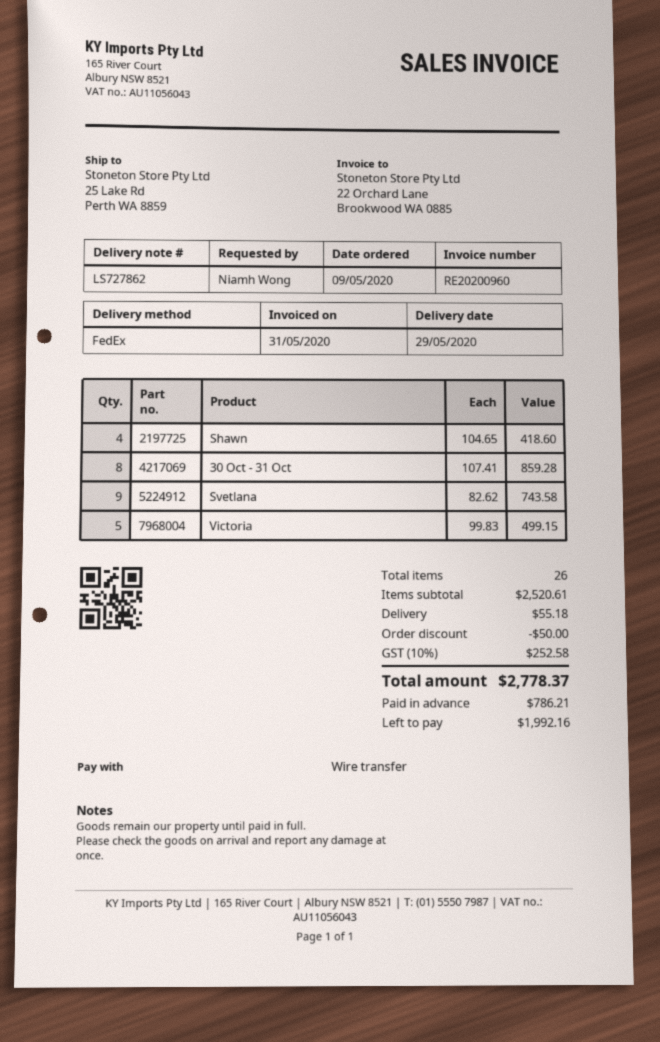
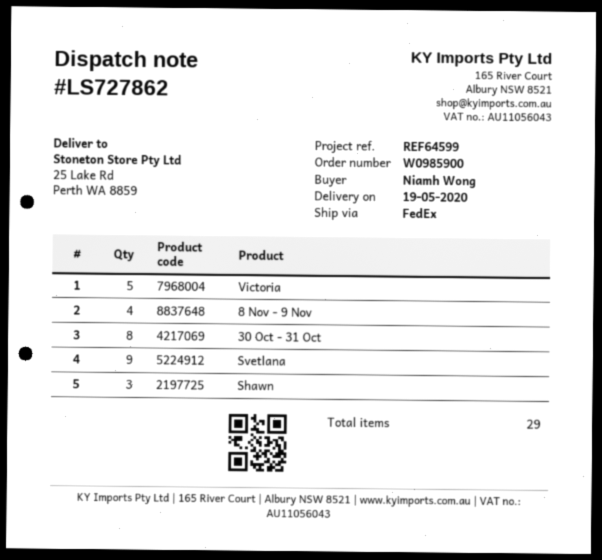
delivery date: 2020-05-29 -> 2020-05-19
Shawn: 4 -> 3
8 Nov - 9 Nov: none -> 4
total quantity: 26 -> 29

